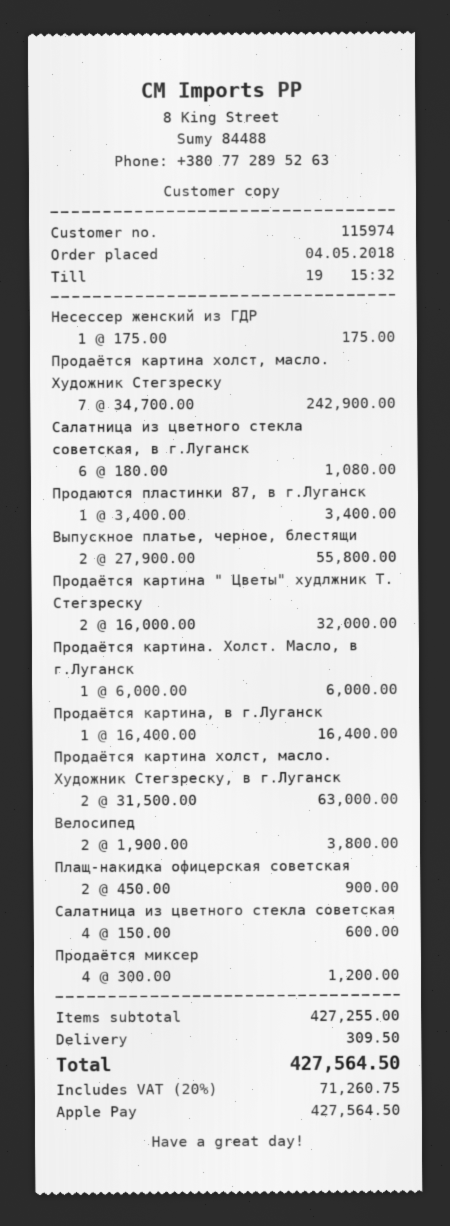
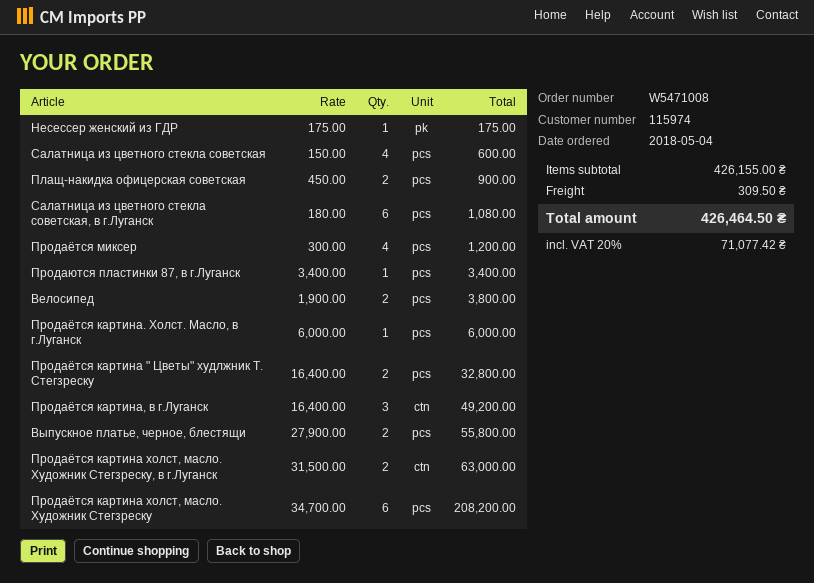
Продаётся картина холст, масло. Художник Стегзреску: 7 x 34700.00 = 242900.00 -> 6 x 34700.00 = 208200.00
Продаётся картина " Цветы" худлжник Т. Стегзреску: 2 x 16000.00 = 32000.00 -> 2 x 16400.00 = 32800.00
Продаётся картина, в г.Луганск: 1 x 16400.00 = 16400.00 -> 3 x 16400.00 = 49200.00
subtotal: 427255.00 -> 426155.00
tax: 20% = 71260.75 -> 20% = 71077.42
total: 427564.50 -> 426464.50

